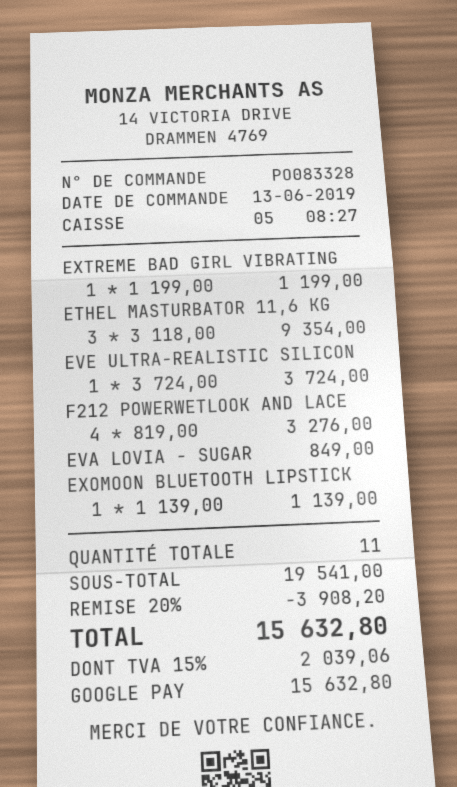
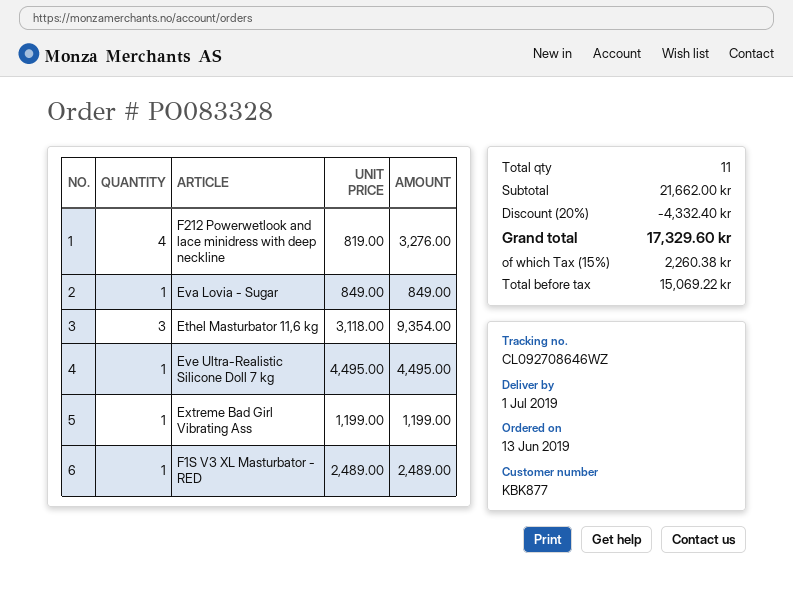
EVE ULTRA-REALISTIC SILICON: 1 x 3724.00 = 3724.00 -> 1 x 4495.00 = 4495.00
EXOMOON BLUETOOTH LIPSTICK: 1 x 1139.00 = 1139.00 -> none
F1S V3 XL Masturbator - RED: none -> 1 x 2489.00 = 2489.00
subtotal: 19541.00 -> 21662.00
discount: 20% = 3908.20 -> 20% = 4332.40
tax: 15% = 2039.06 -> 15% = 2260.38
total: 15632.80 -> 17329.60

